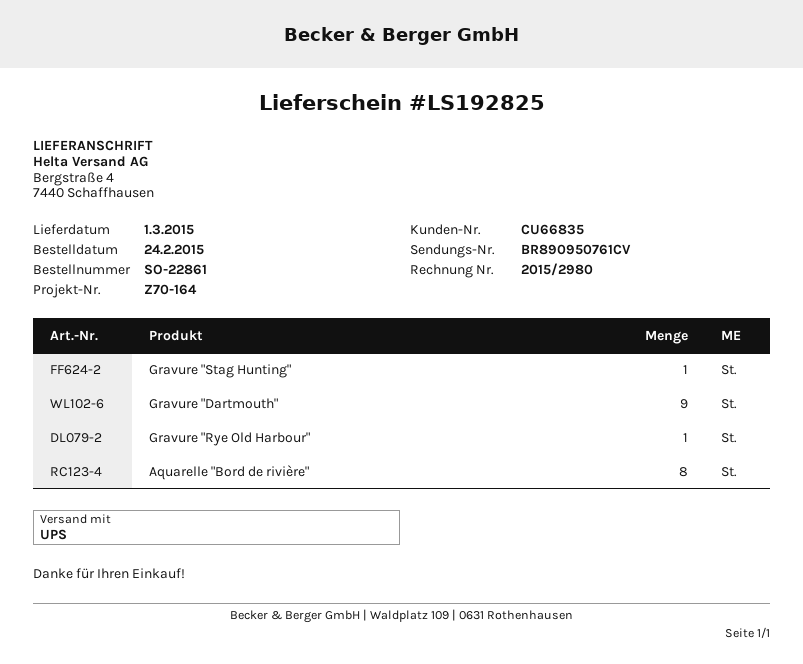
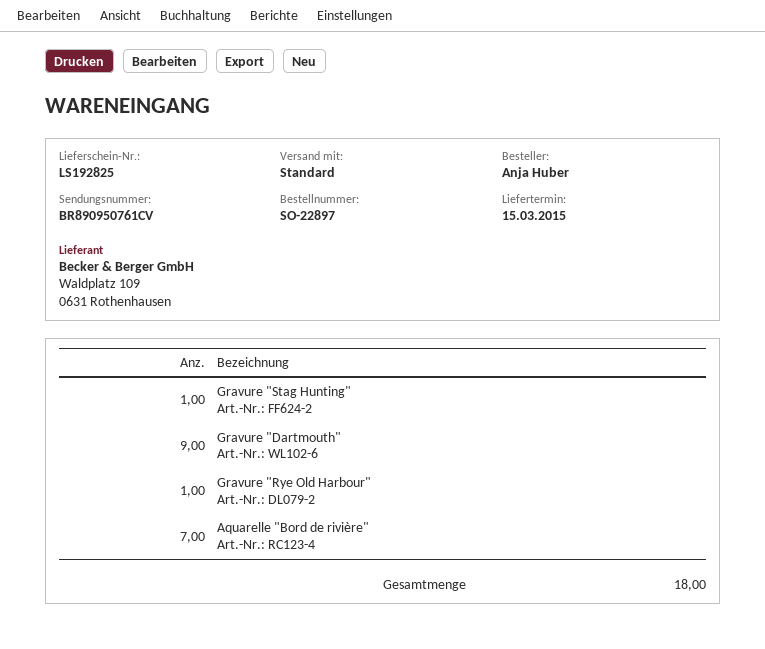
order number: SO-22861 -> SO-22897
delivery date: 2015-03-01 -> 2015-03-15
shipping method: UPS -> standard
Aquarelle "Bord de rivière": 8 -> 7

